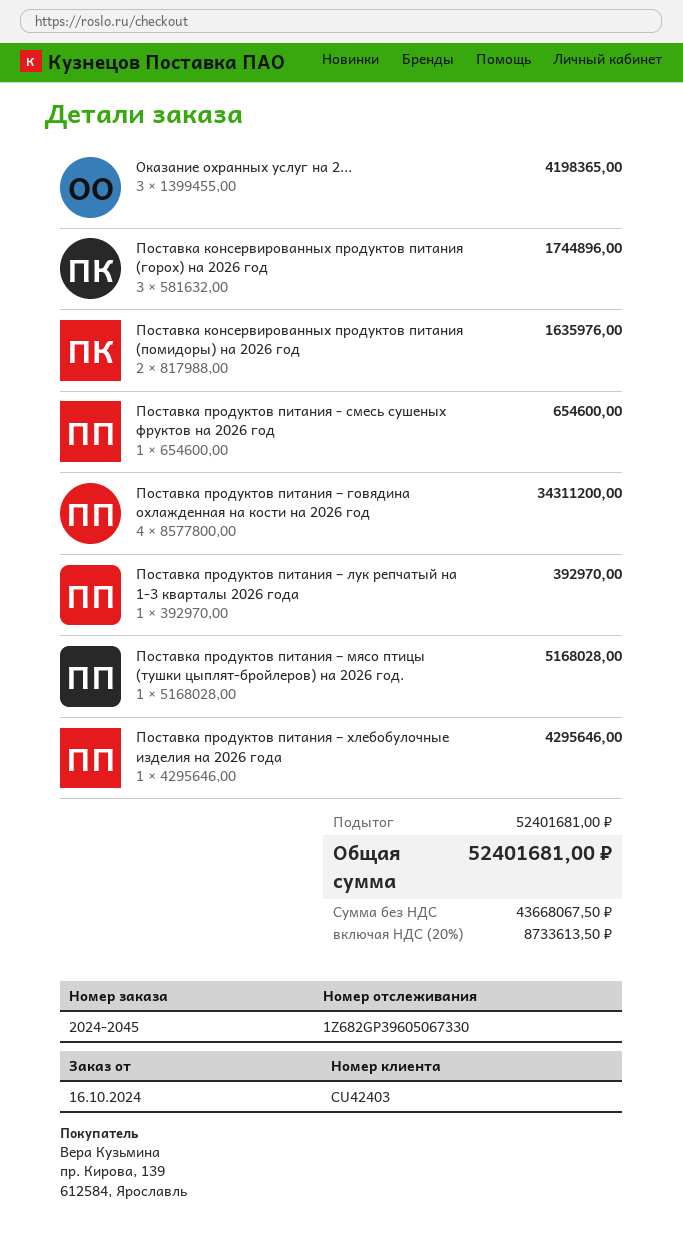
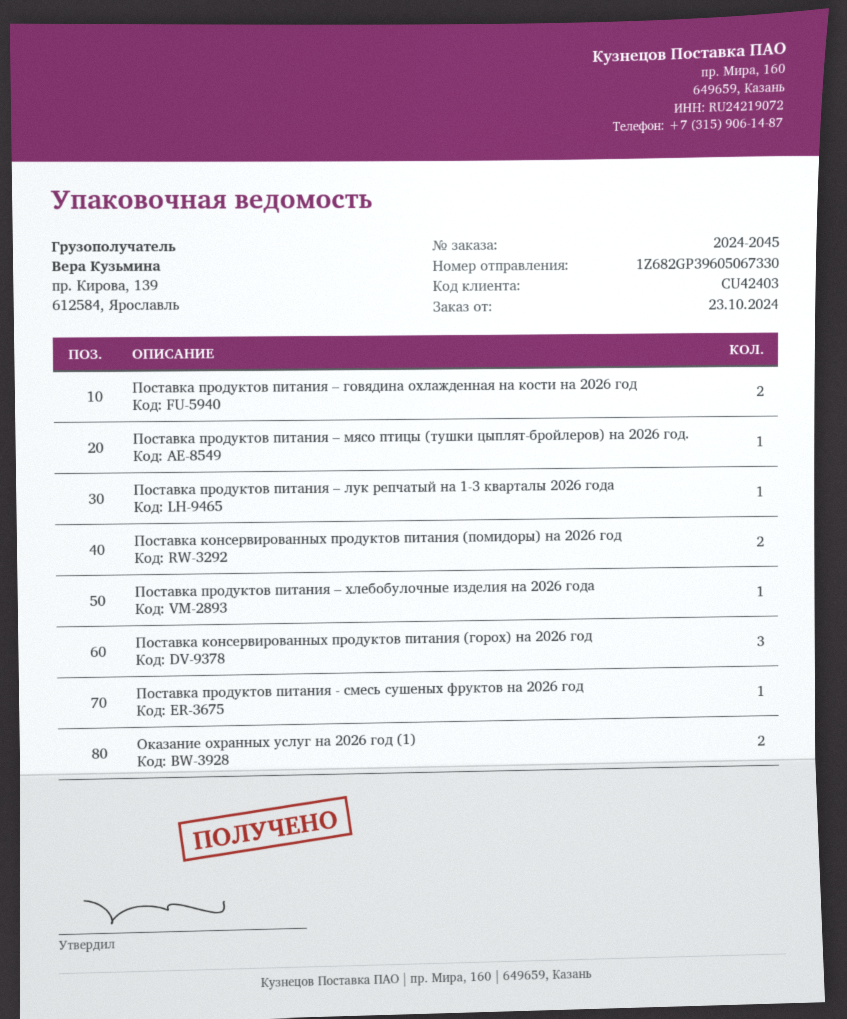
order date: 2024-10-16 -> 2024-10-23
Оказание охранных услуг на 2...: 3 -> 2
Поставка продуктов питания – говядина охлажденная на кости на 2026 год: 4 -> 2

